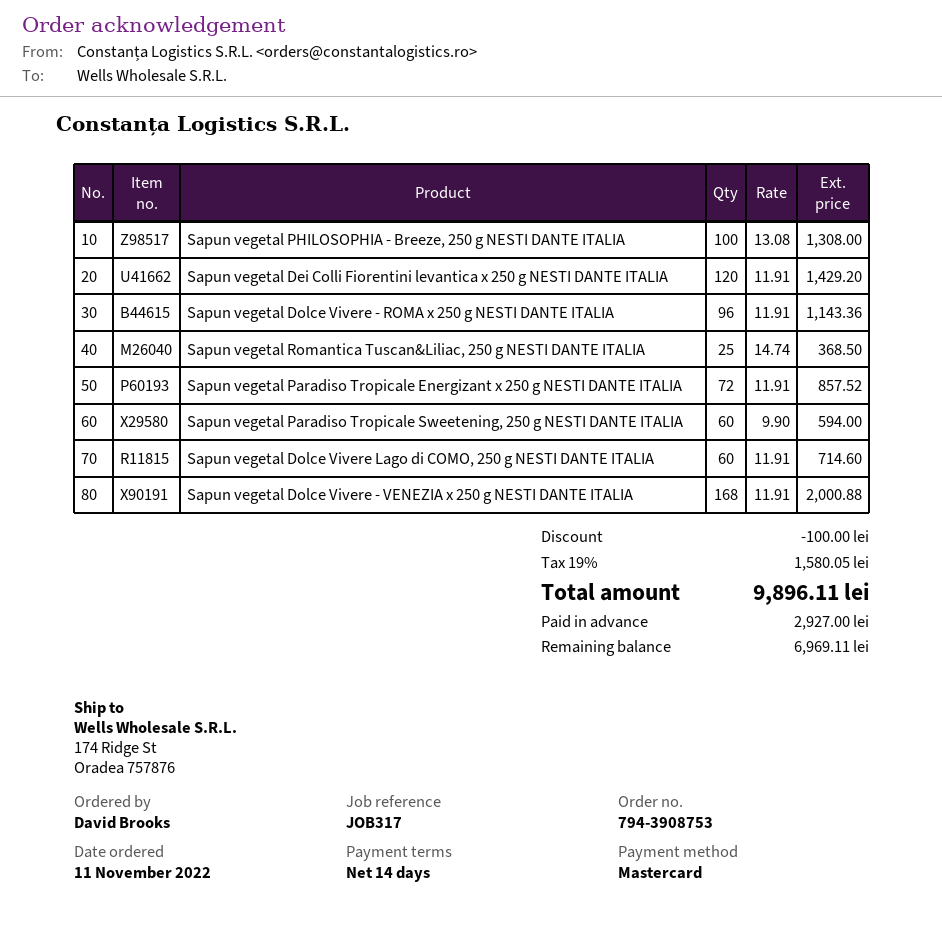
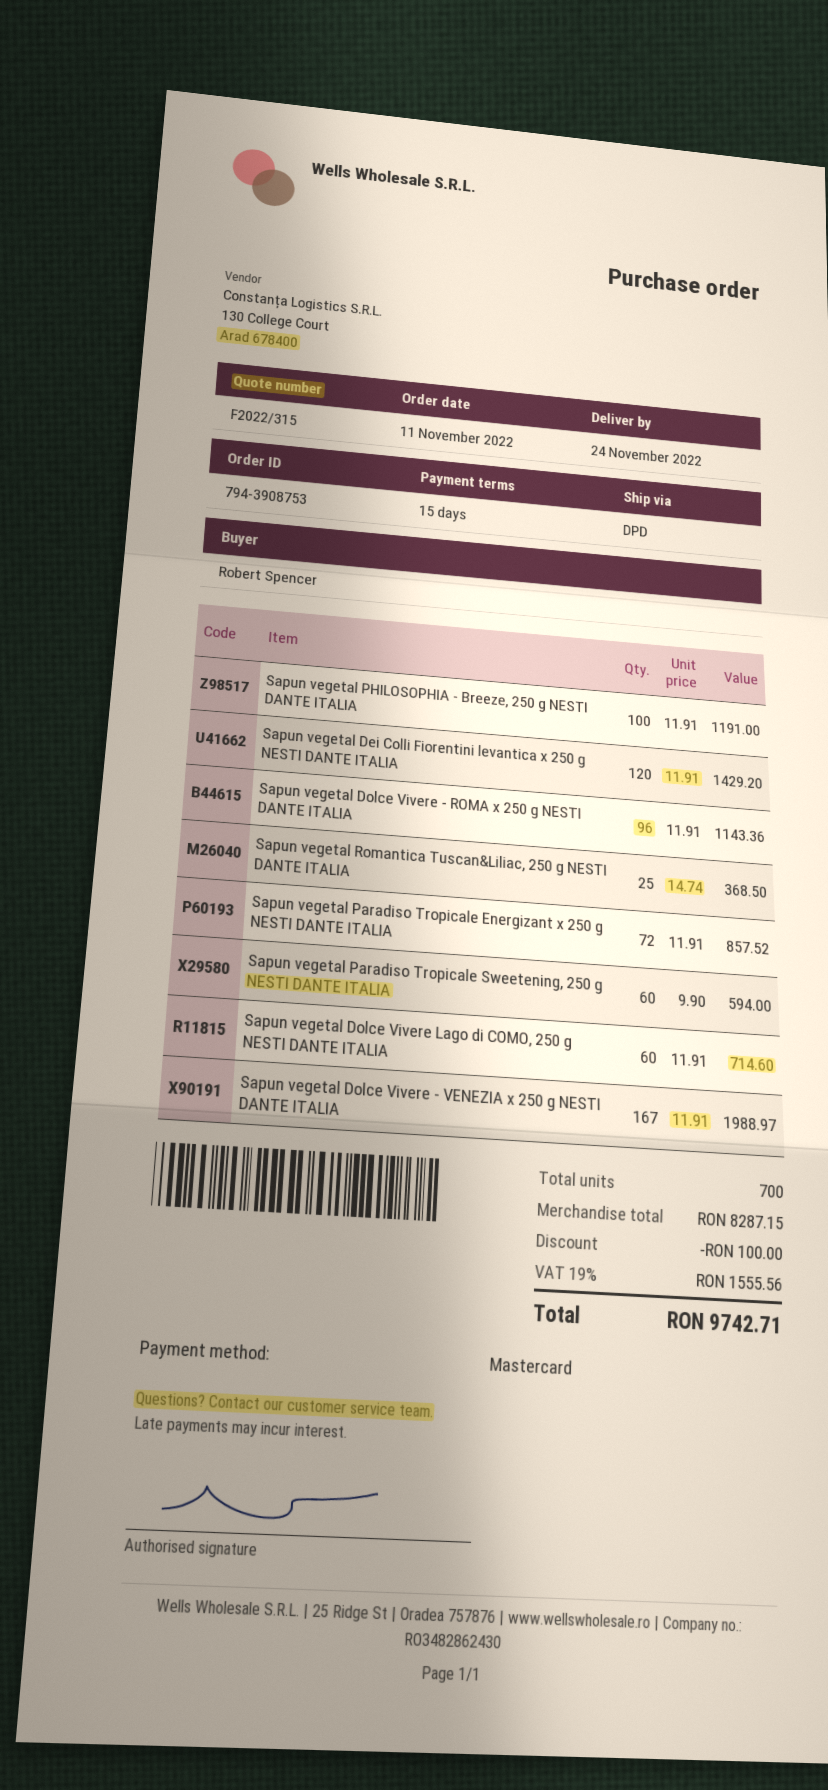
payment terms: 14 days -> 15 days
ordered by: David Brooks -> Robert Spencer
Sapun vegetal PHILOSOPHIA - Breeze, 250 g NESTI DANTE ITALIA: 100 x 13.08 = 1308.00 -> 100 x 11.91 = 1191.00
Sapun vegetal Dolce Vivere - VENEZIA x 250 g NESTI DANTE ITALIA: 168 x 11.91 = 2000.88 -> 167 x 11.91 = 1988.97
tax: 19% = 1580.05 -> 19% = 1555.56
total: 9896.11 -> 9742.71

